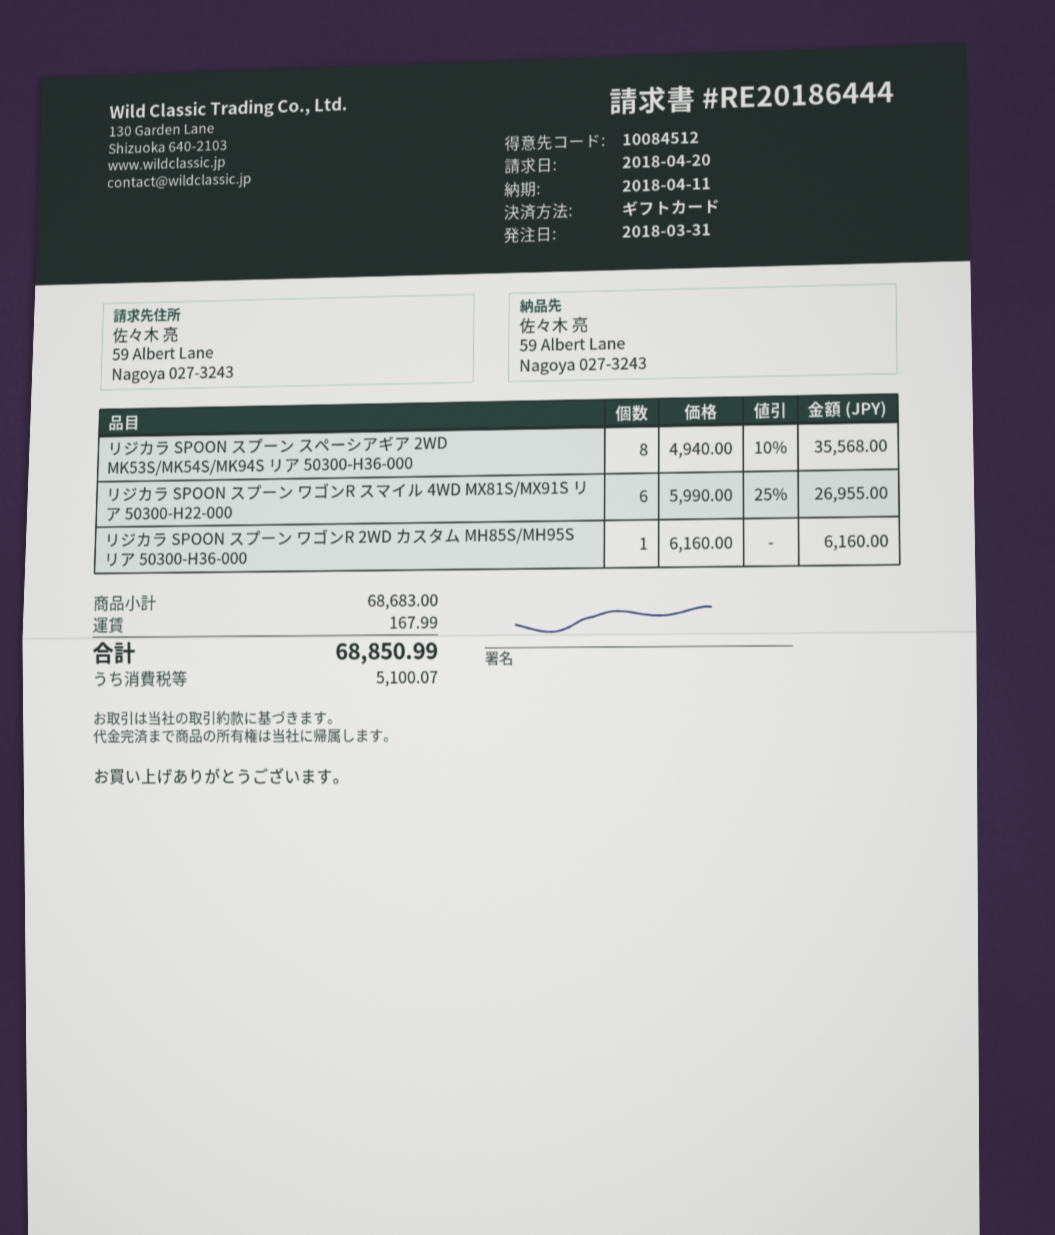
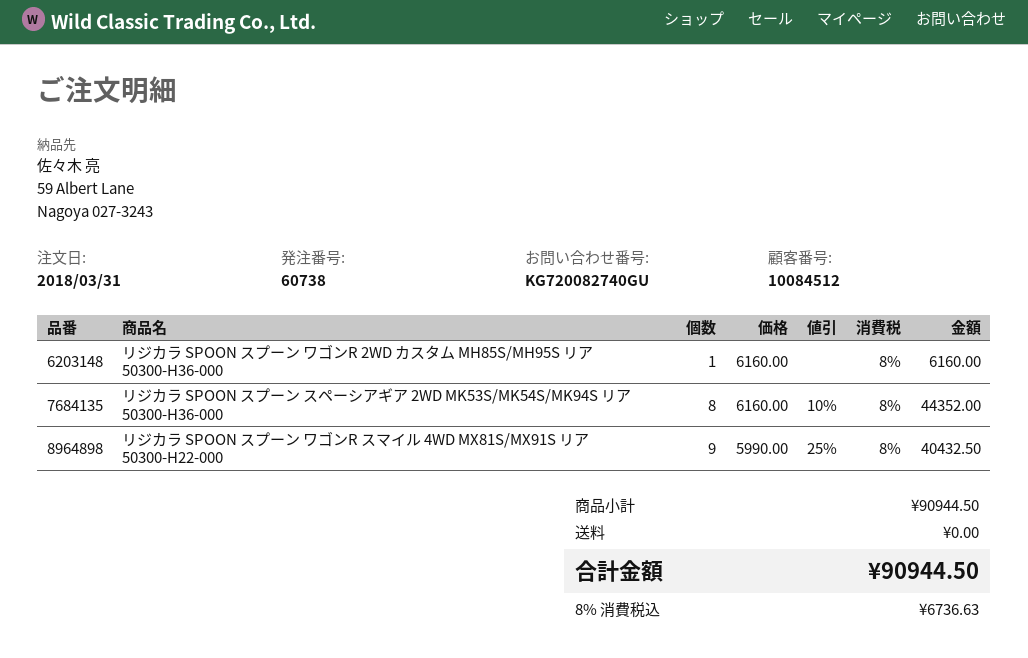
リジカラ SPOON スプーン スペーシアギア 2WD MK53S/MK54S/MK94S リア 50300-H36-000: 8 x 4940.00 - 10% = 35568.00 -> 8 x 6160.00 - 10% = 44352.00
リジカラ SPOON スプーン ワゴンR スマイル 4WD MX81S/MX91S リア 50300-H22-000: 6 x 5990.00 - 25% = 26955.00 -> 9 x 5990.00 - 25% = 40432.50
subtotal: 68683.00 -> 90944.50
shipping: 167.99 -> 0.00
tax: 5100.07 -> 6736.63
total: 68850.99 -> 90944.50

